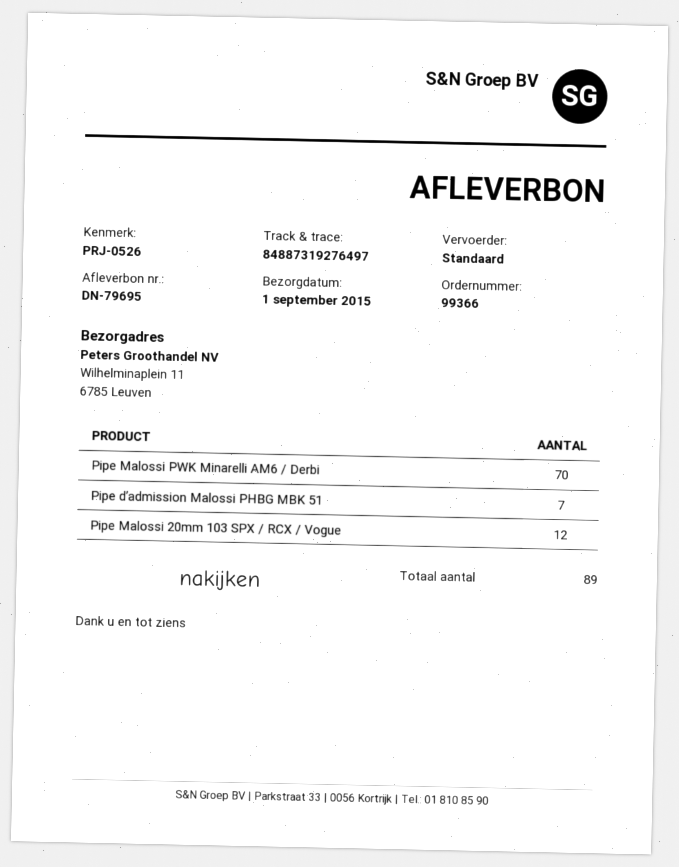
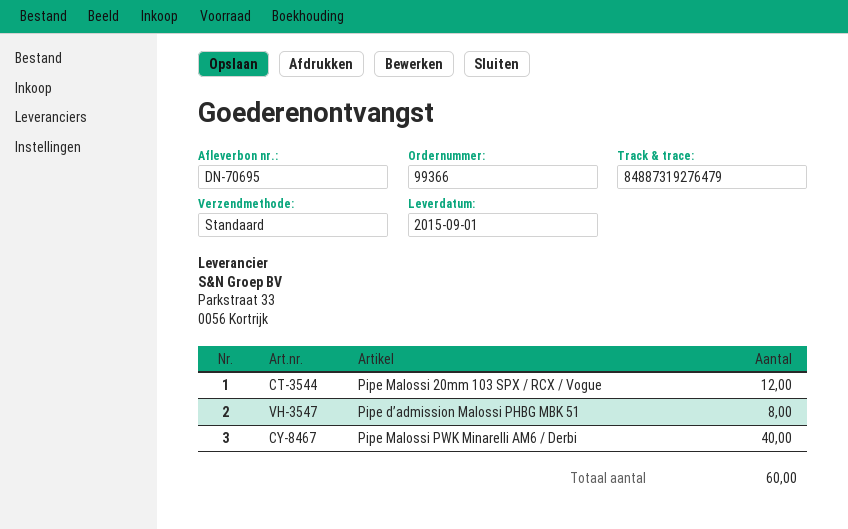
delivery note number: DN-79695 -> DN-70695
tracking number: 84887319276497 -> 84887319276479
Pipe Malossi PWK Minarelli AM6 / Derbi: 70 -> 40
Pipe d’admission Malossi PHBG MBK 51: 7 -> 8
total quantity: 89 -> 60

